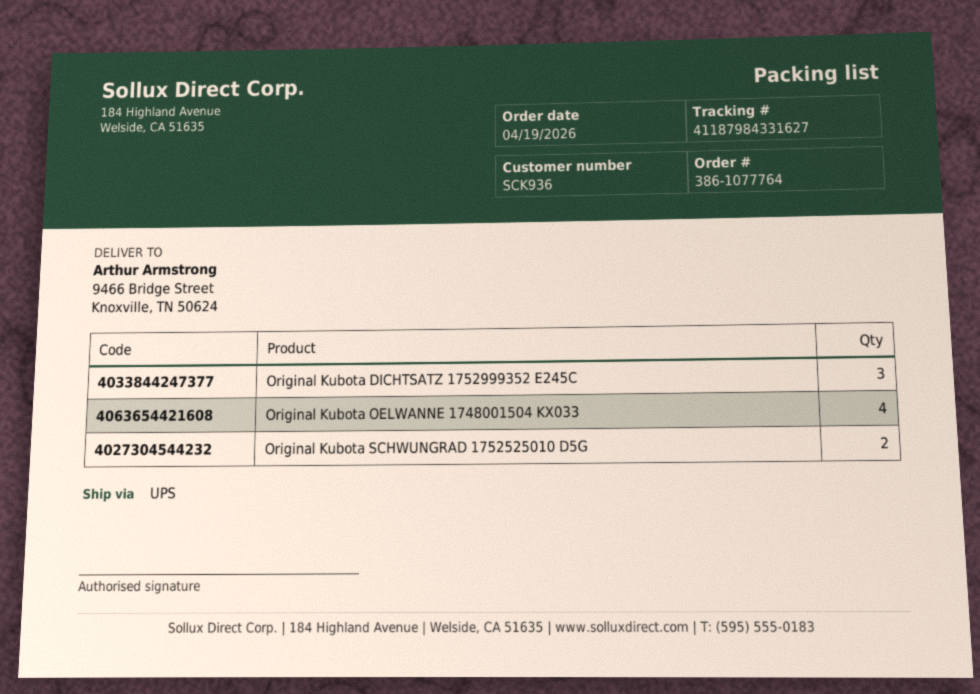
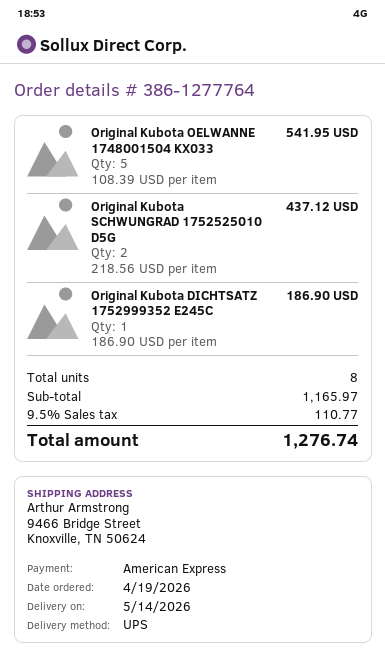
order number: 386-1077764 -> 386-1277764
Original Kubota DICHTSATZ 1752999352 E245C: 3 -> 1
Original Kubota OELWANNE 1748001504 KX033: 4 -> 5

